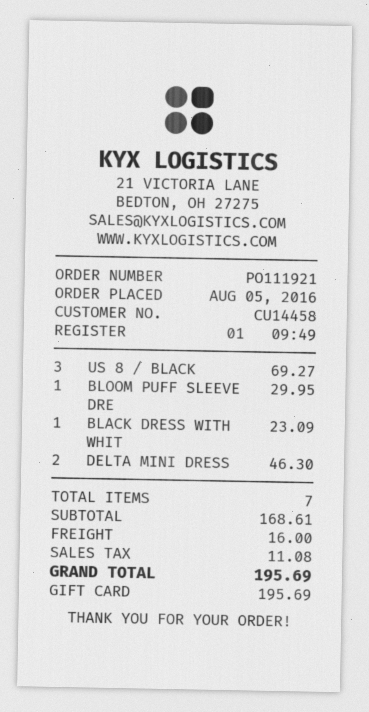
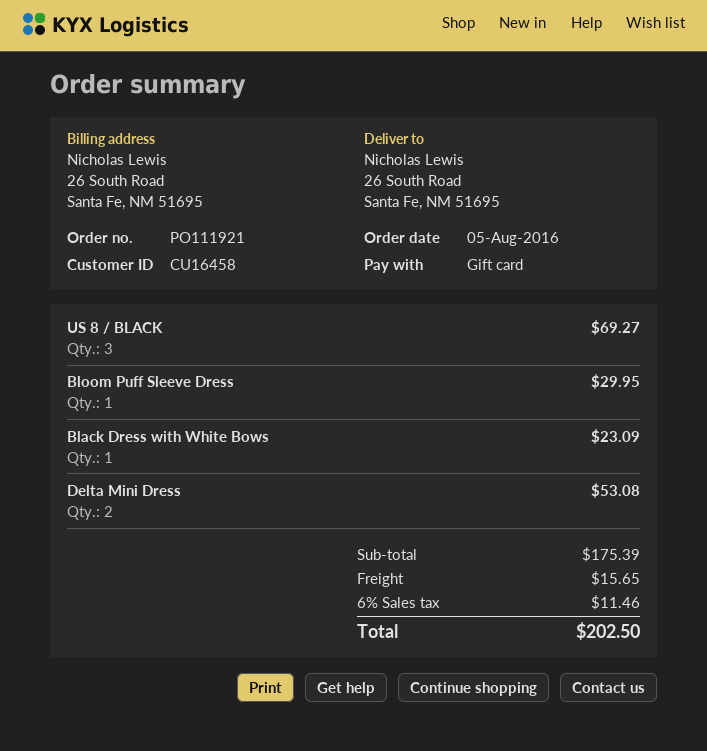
customer number: CU14458 -> CU16458
DELTA MINI DRESS: 2 for 46.30 -> 2 for 53.08
subtotal: 168.61 -> 175.39
shipping: 16.00 -> 15.65
tax: 11.08 -> 11.46
total: 195.69 -> 202.50

